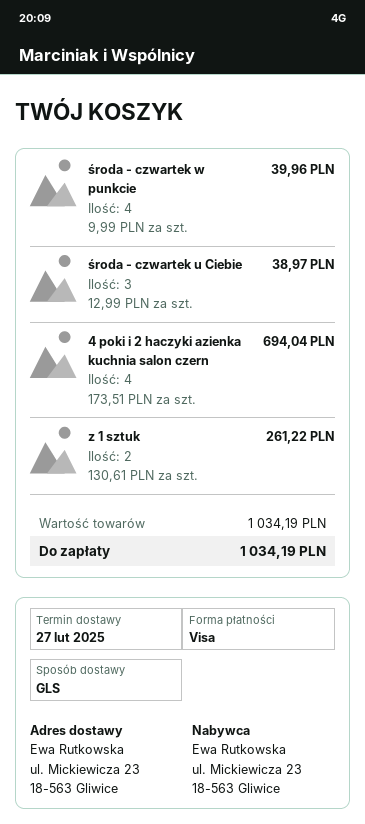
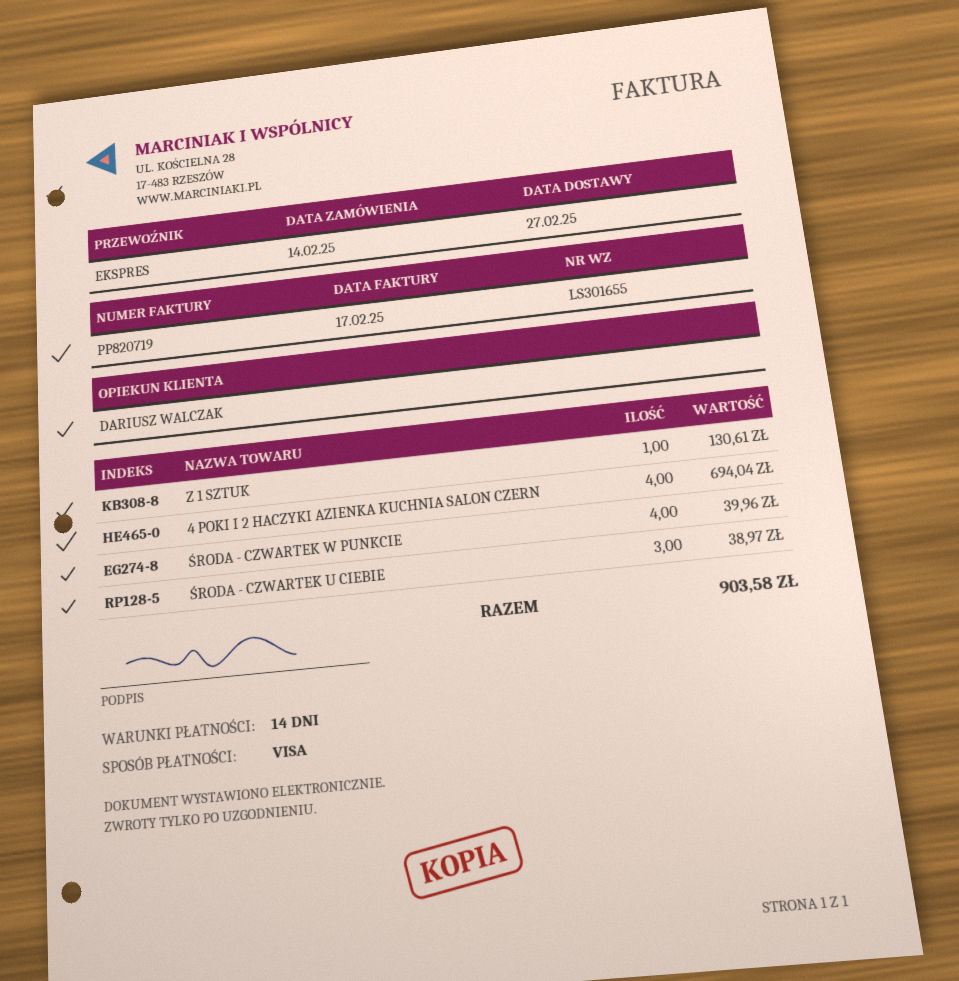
shipping method: GLS -> express
z 1 sztuk: 2 for 261.22 -> 1 for 130.61
total: 1034.19 -> 903.58

